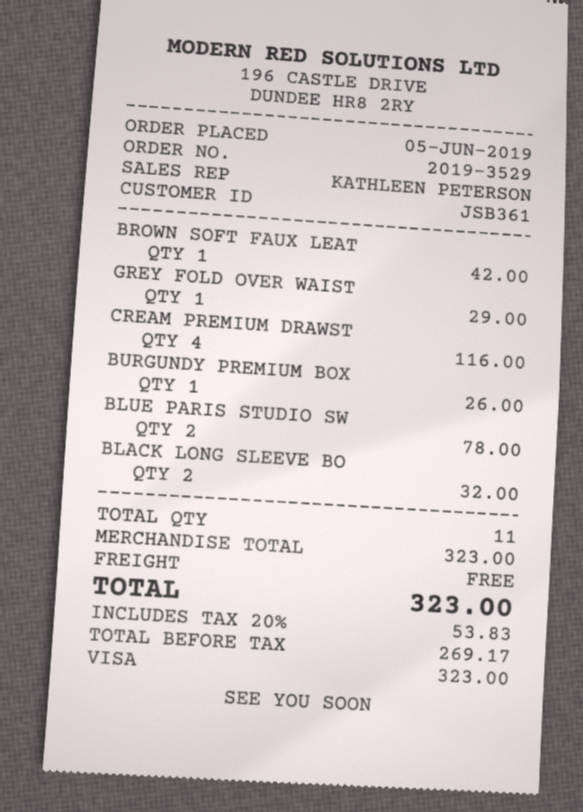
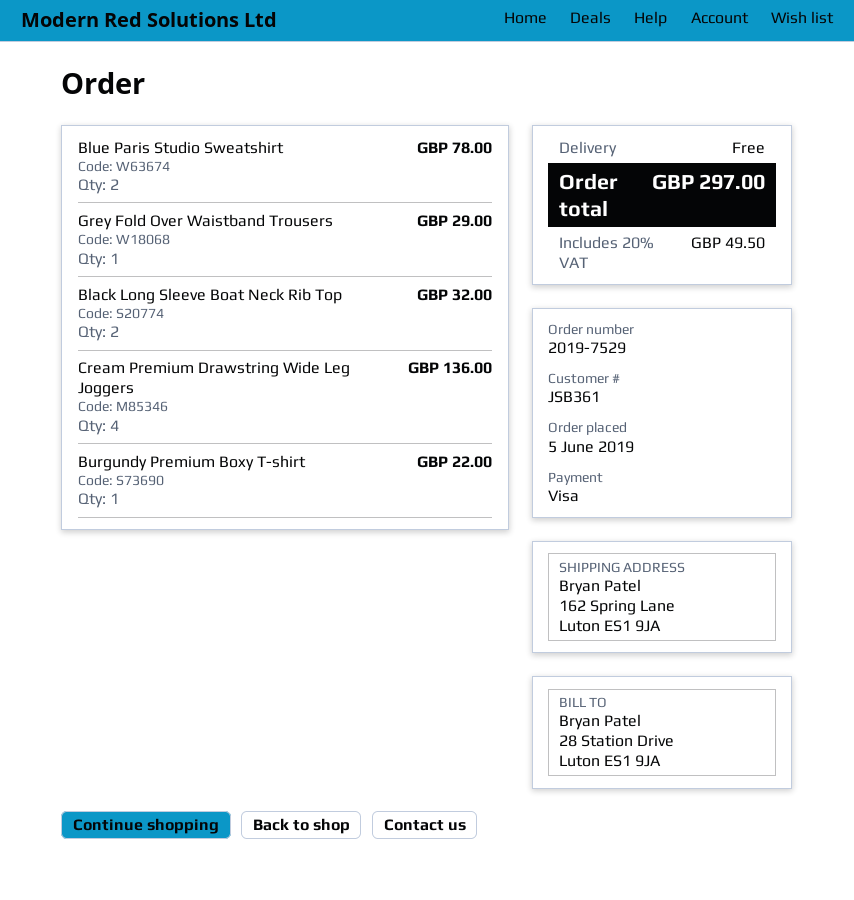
order number: 2019-3529 -> 2019-7529
BROWN SOFT FAUX LEAT: 1 for 42.00 -> none
CREAM PREMIUM DRAWST: 4 for 116.00 -> 4 for 136.00
BURGUNDY PREMIUM BOX: 1 for 26.00 -> 1 for 22.00
tax: 20% = 53.83 -> 20% = 49.50
total: 323.00 -> 297.00

